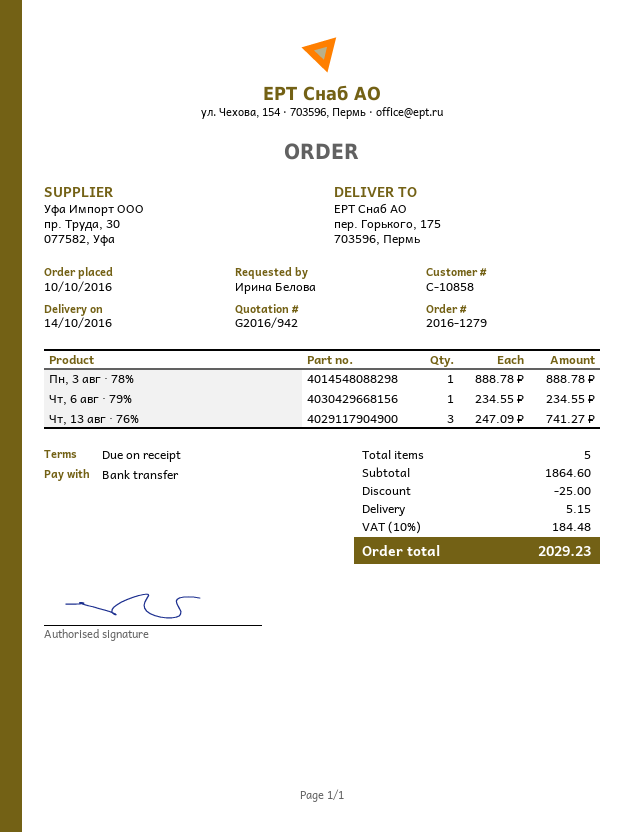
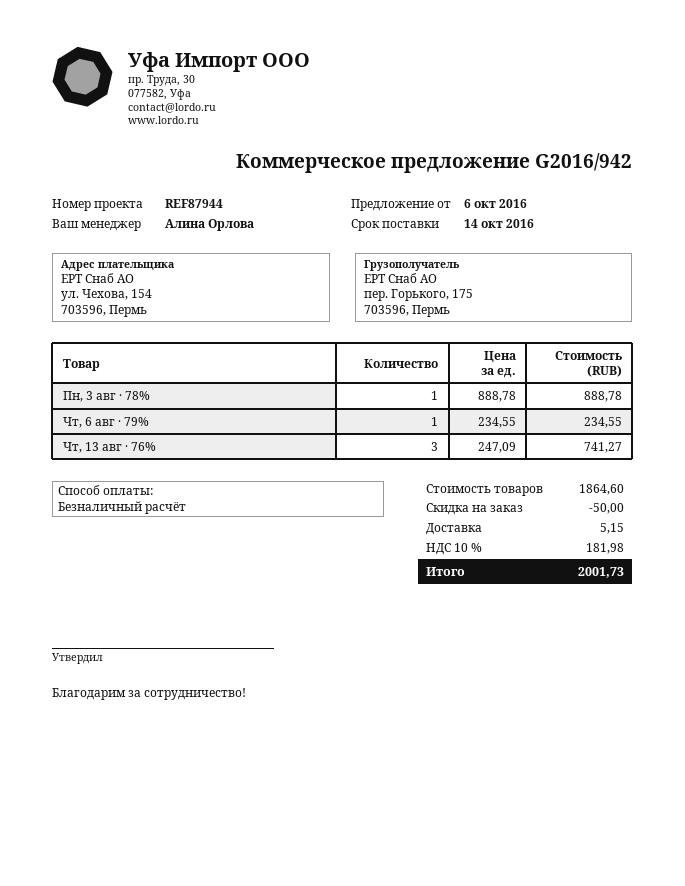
discount: 25.00 -> 50.00
tax: 10% = 184.48 -> 10% = 181.98
total: 2029.23 -> 2001.73

